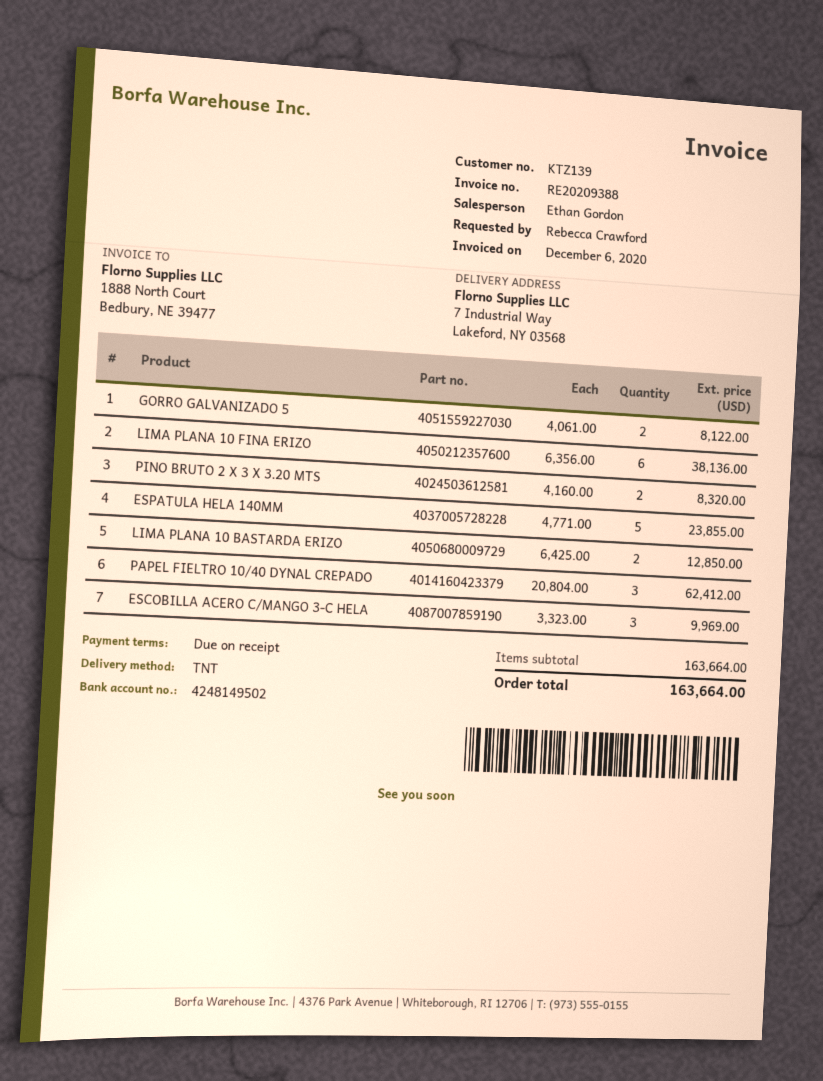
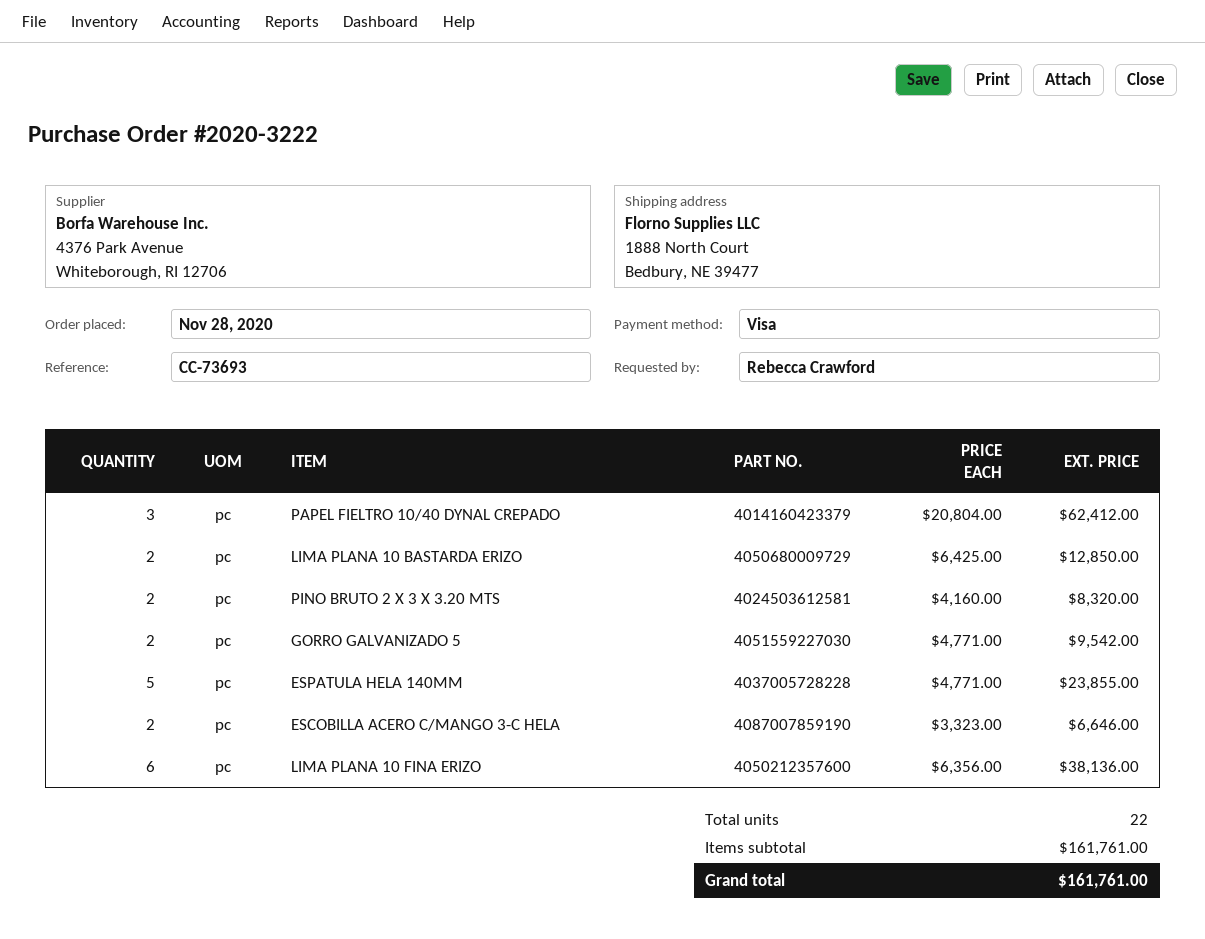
ship to: 7 Industrial Way, Lakeford, NY 03568 -> 1888 North Court, Bedbury, NE 39477
GORRO GALVANIZADO 5: 2 x 4061.00 = 8122.00 -> 2 x 4771.00 = 9542.00
ESCOBILLA ACERO C/MANGO 3-C HELA: 3 x 3323.00 = 9969.00 -> 2 x 3323.00 = 6646.00
subtotal: 163664.00 -> 161761.00
total: 163664.00 -> 161761.00

